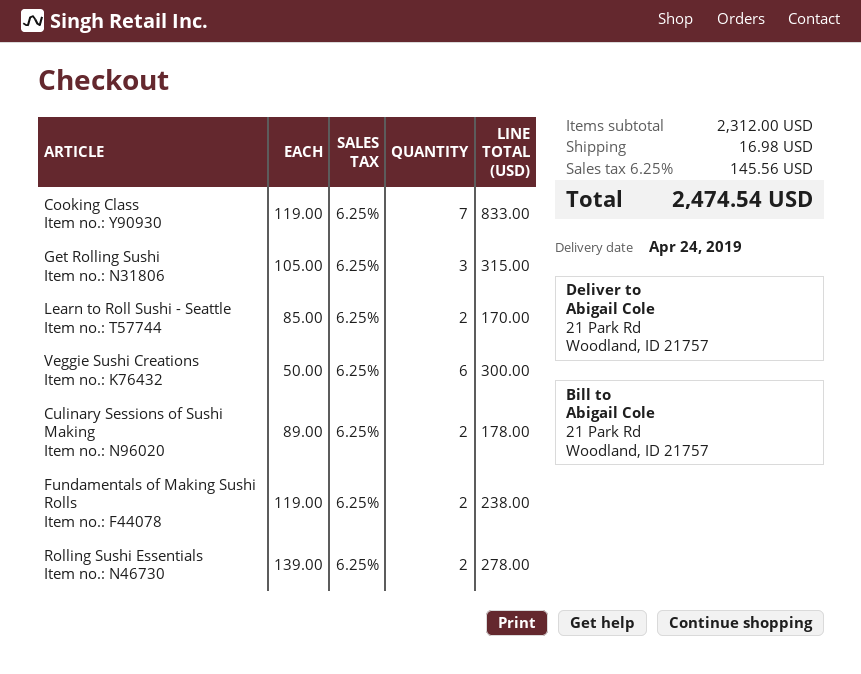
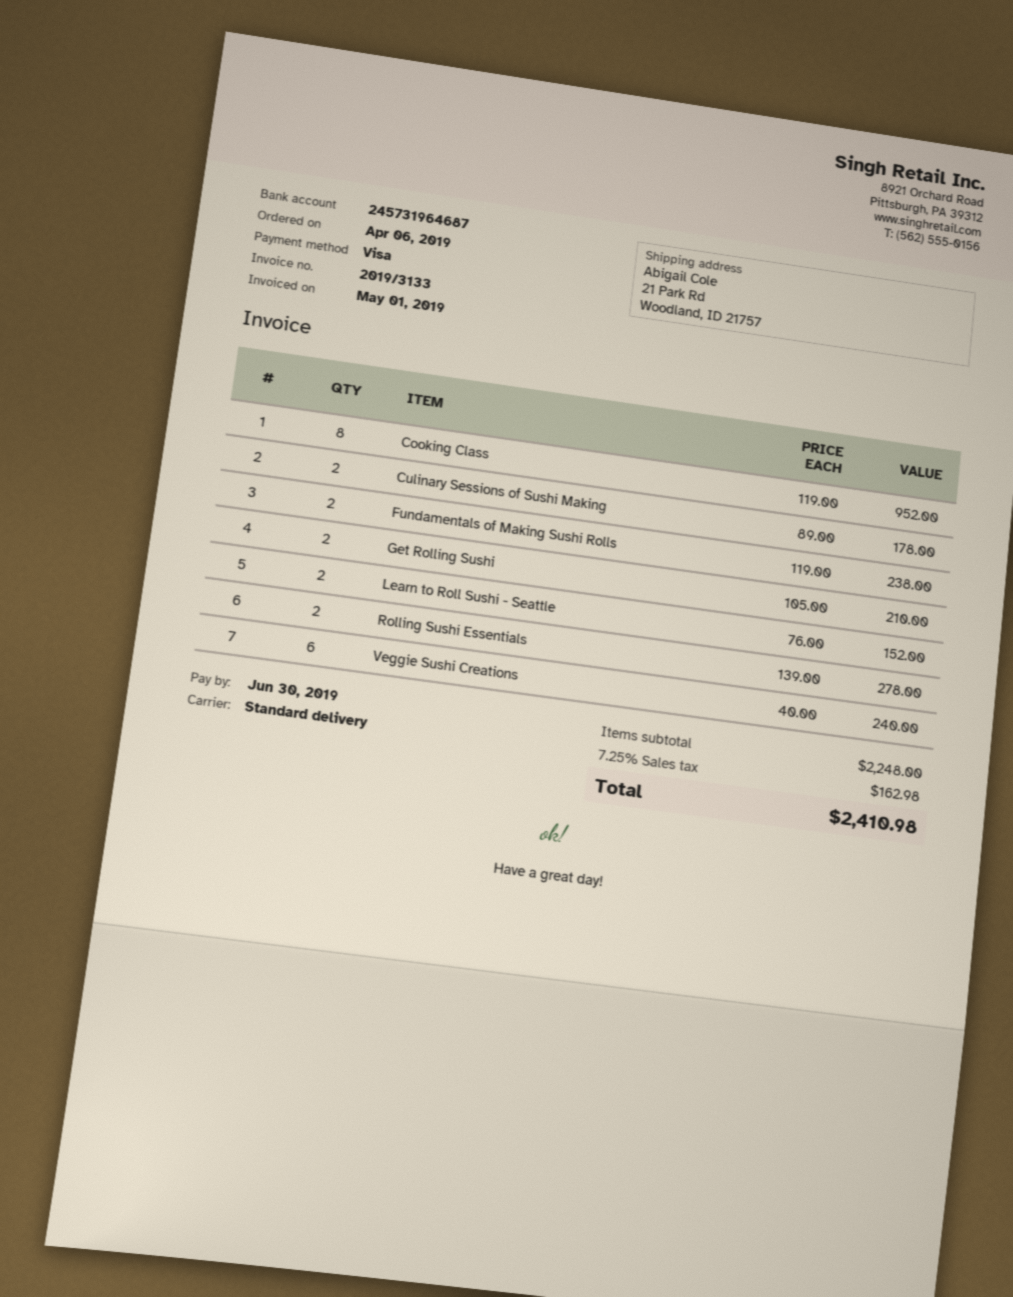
Cooking Class: 7 x 119.00 = 833.00 -> 8 x 119.00 = 952.00
Get Rolling Sushi: 3 x 105.00 = 315.00 -> 2 x 105.00 = 210.00
Learn to Roll Sushi - Seattle: 2 x 85.00 = 170.00 -> 2 x 76.00 = 152.00
Veggie Sushi Creations: 6 x 50.00 = 300.00 -> 6 x 40.00 = 240.00
subtotal: 2312.00 -> 2248.00
shipping: 16.98 -> none
tax: 6.25% = 145.56 -> 7.25% = 162.98
total: 2474.54 -> 2410.98

